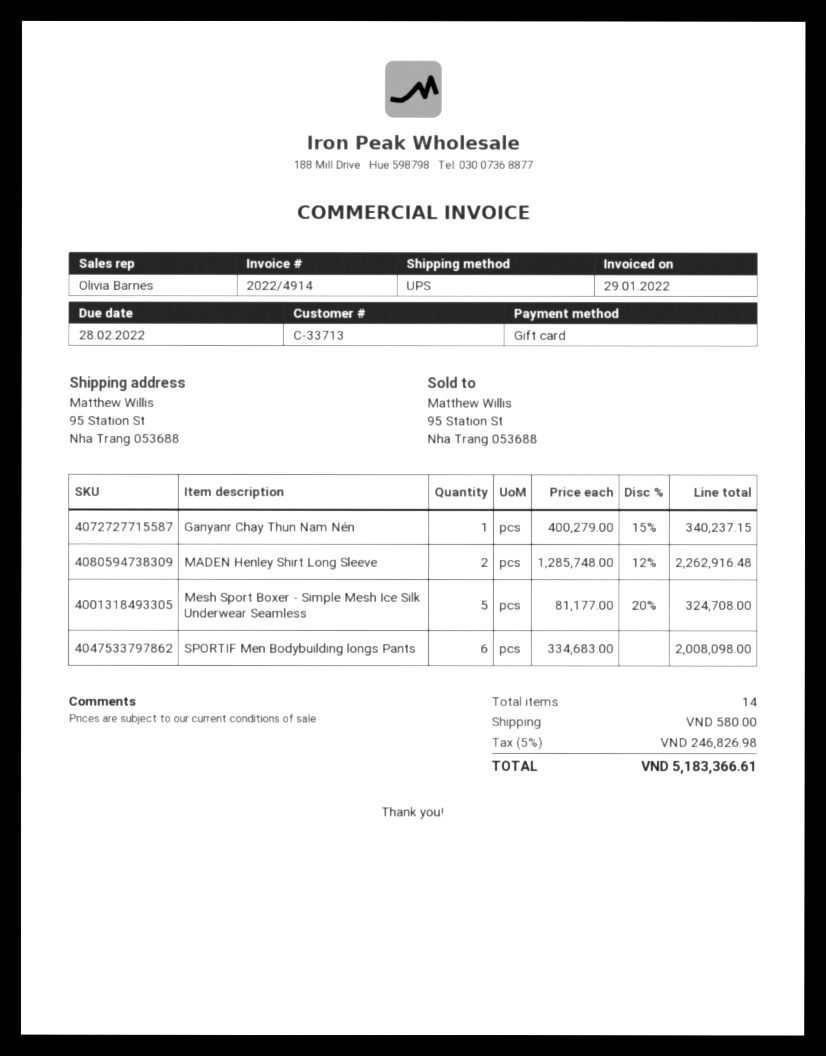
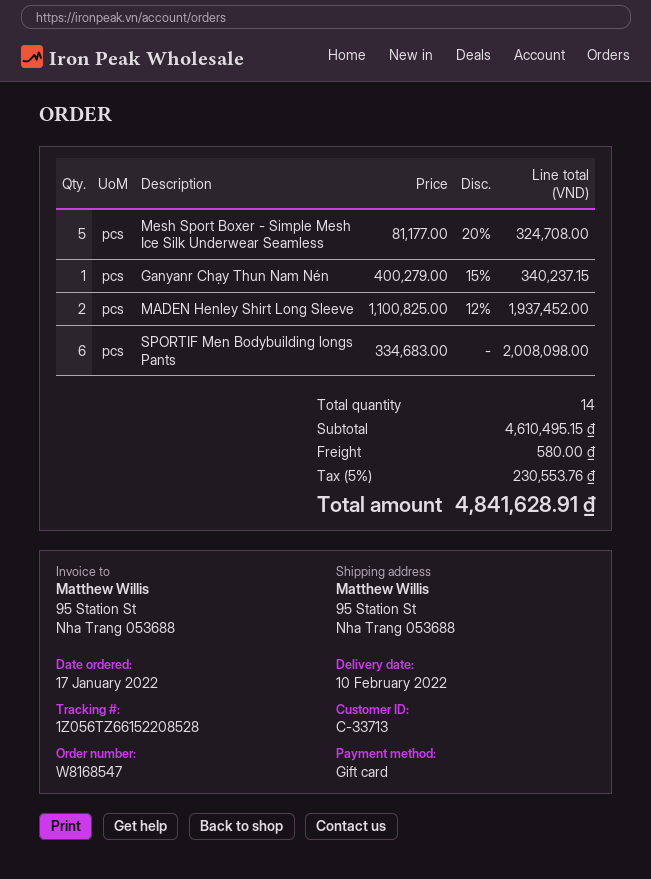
MADEN Henley Shirt Long Sleeve: 2 x 1285748.00 - 12% = 2262916.48 -> 2 x 1100825.00 - 12% = 1937452.00
tax: 5% = 246826.98 -> 5% = 230553.76
total: 5183366.61 -> 4841628.91

